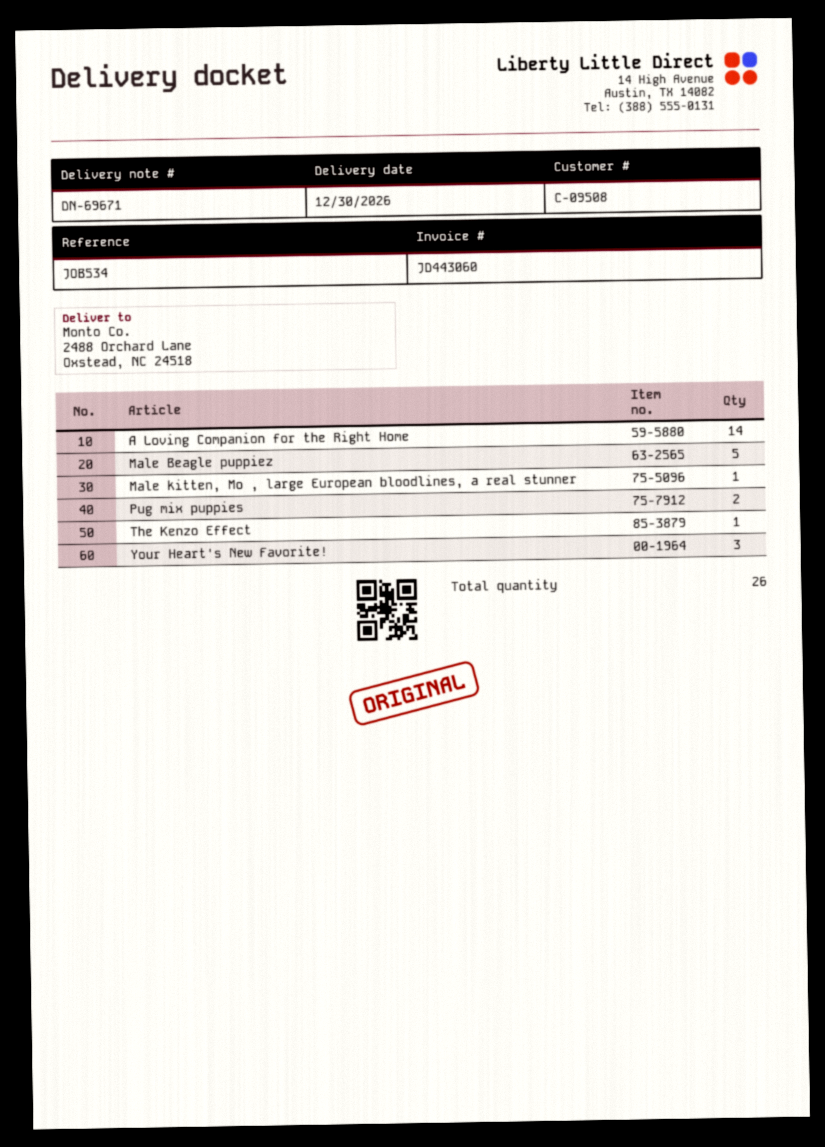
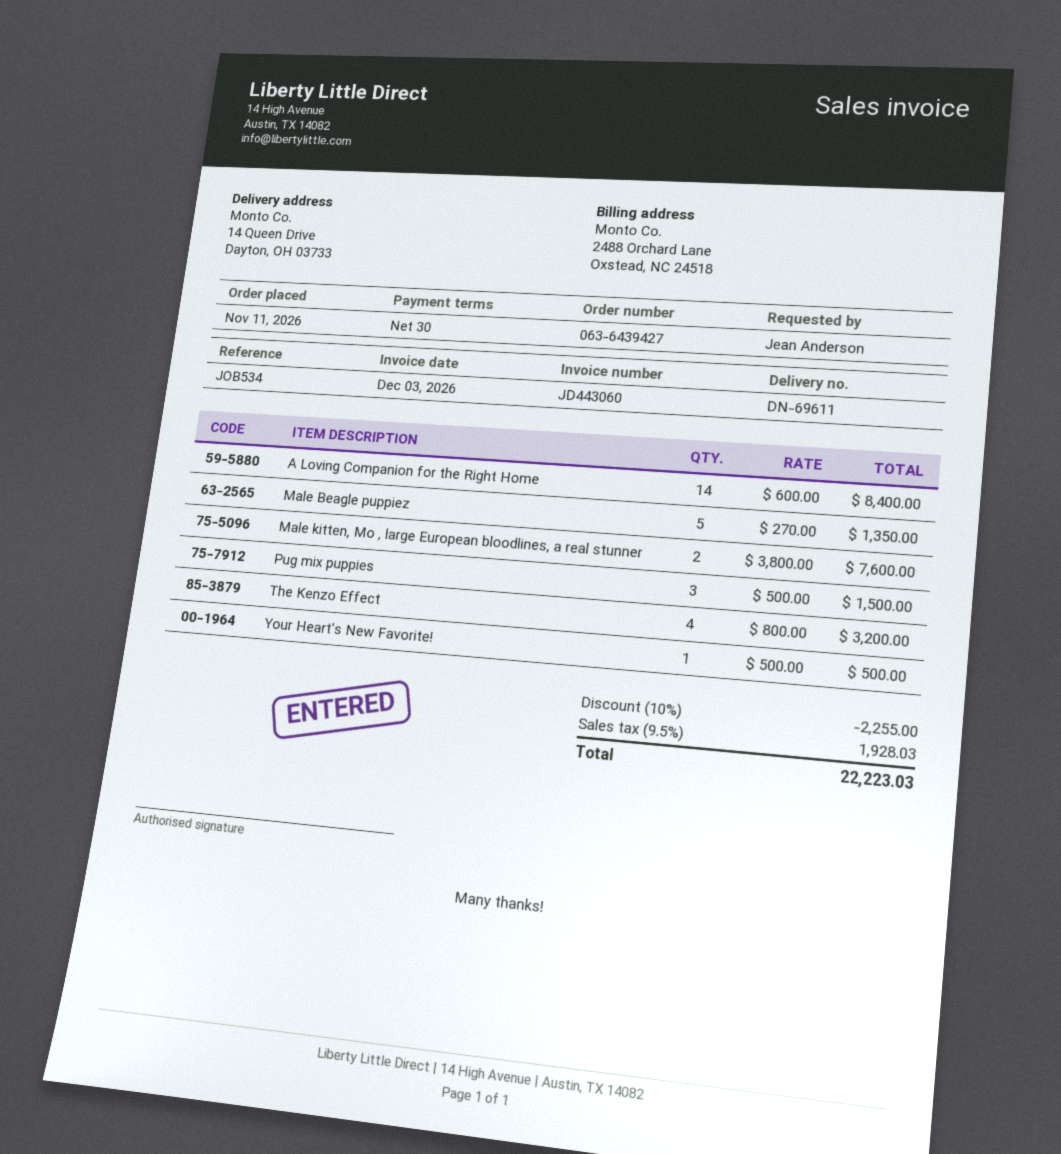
delivery note number: DN-69671 -> DN-69611
ship to: 2488 Orchard Lane, Oxstead, NC 24518 -> 14 Queen Drive, Dayton, OH 03733
Male kitten, Mo , large European bloodlines, a real stunner: 1 -> 2
Pug mix puppies: 2 -> 3
The Kenzo Effect: 1 -> 4
Your Heart's New Favorite!: 3 -> 1

